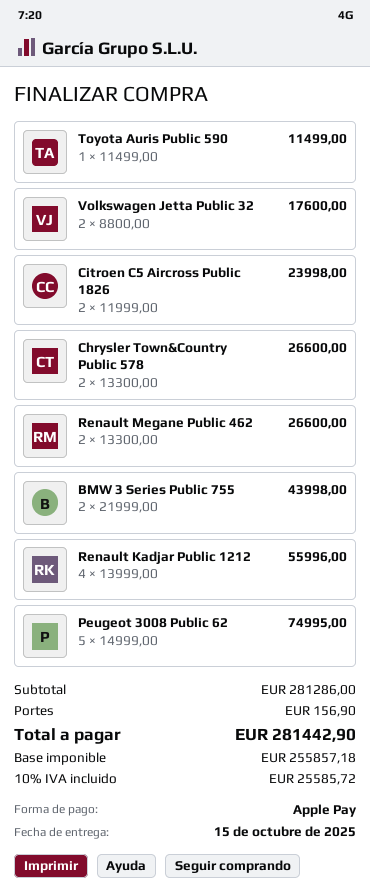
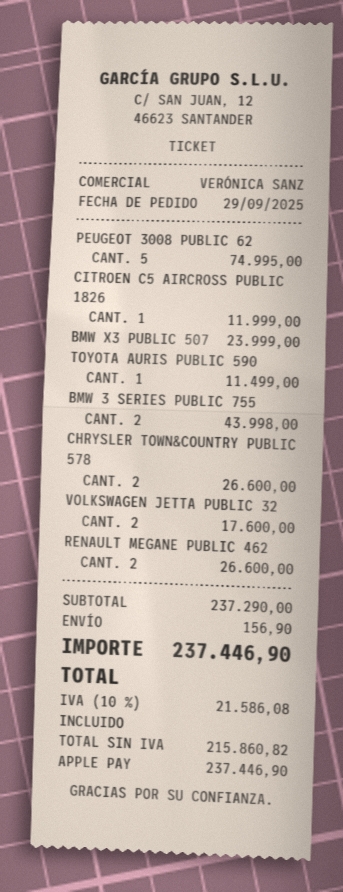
Citroen C5 Aircross Public 1826: 2 for 23998.00 -> 1 for 11999.00
Renault Kadjar Public 1212: 4 for 55996.00 -> none
BMW X3 PUBLIC 507: none -> 1 for 23999.00
subtotal: 281286.00 -> 237290.00
net: 255857.18 -> 215860.82
tax: 10% = 25585.72 -> 10% = 21586.08
total: 281442.90 -> 237446.90

